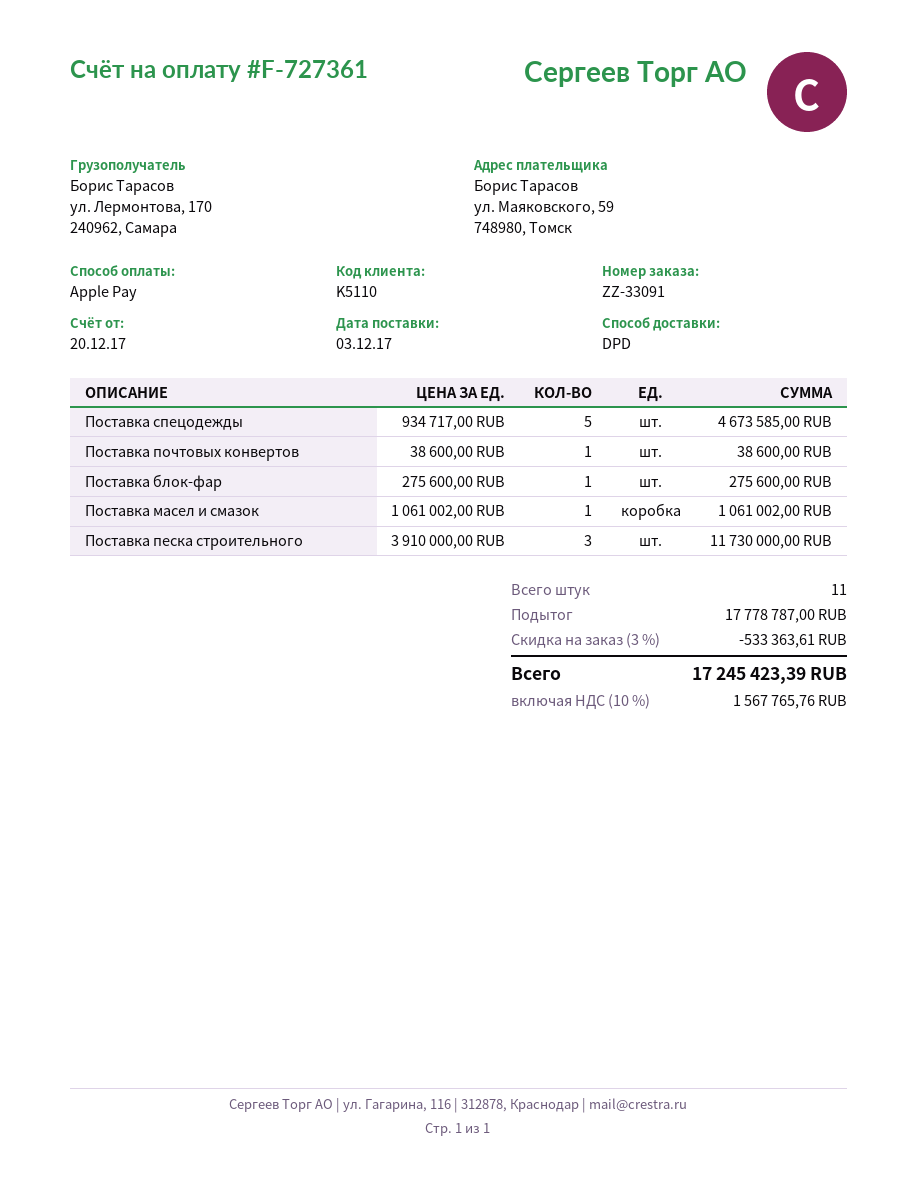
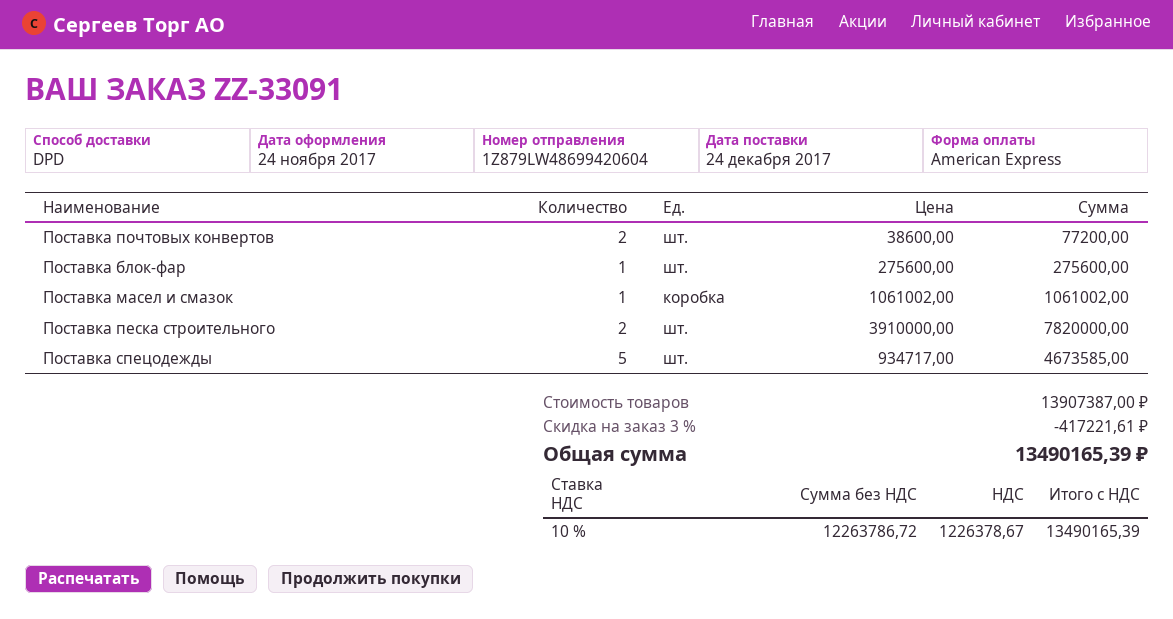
delivery date: 2017-12-03 -> 2017-12-24
payment method: Apple Pay -> American Express
Поставка почтовых конвертов: 1 x 38600.00 = 38600.00 -> 2 x 38600.00 = 77200.00
Поставка песка строительного: 3 x 3910000.00 = 11730000.00 -> 2 x 3910000.00 = 7820000.00
subtotal: 17778787.00 -> 13907387.00
discount: 3% = 533363.61 -> 3% = 417221.61
tax: 10% = 1567765.76 -> 10% = 1226378.67
total: 17245423.39 -> 13490165.39

